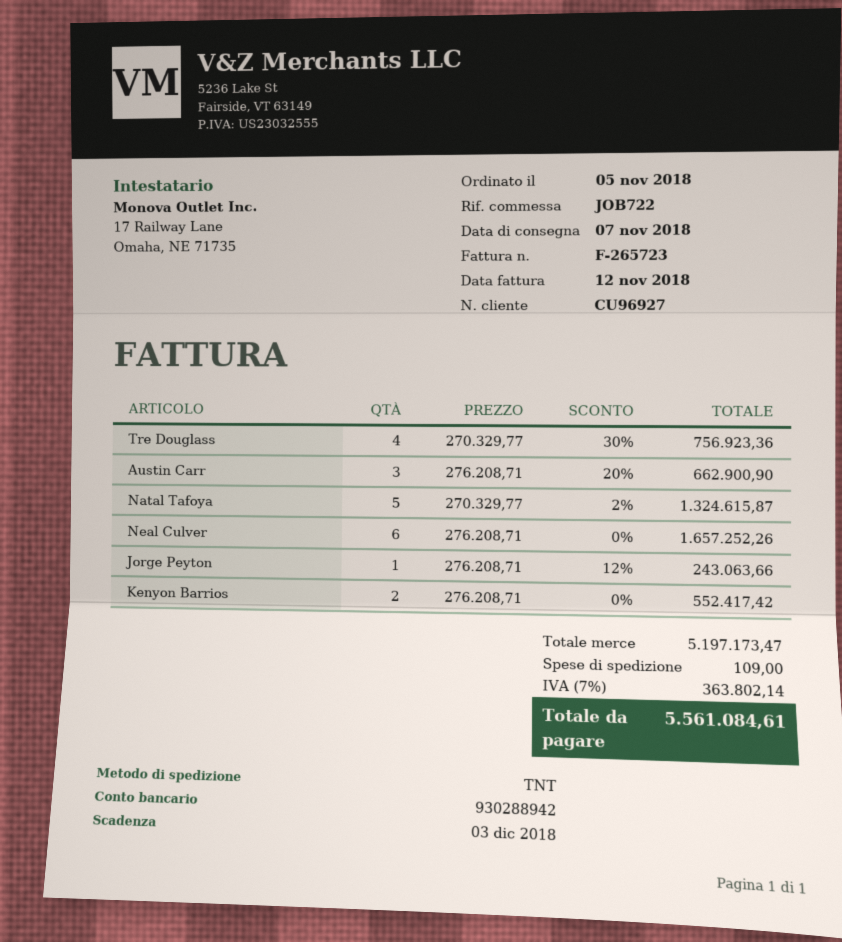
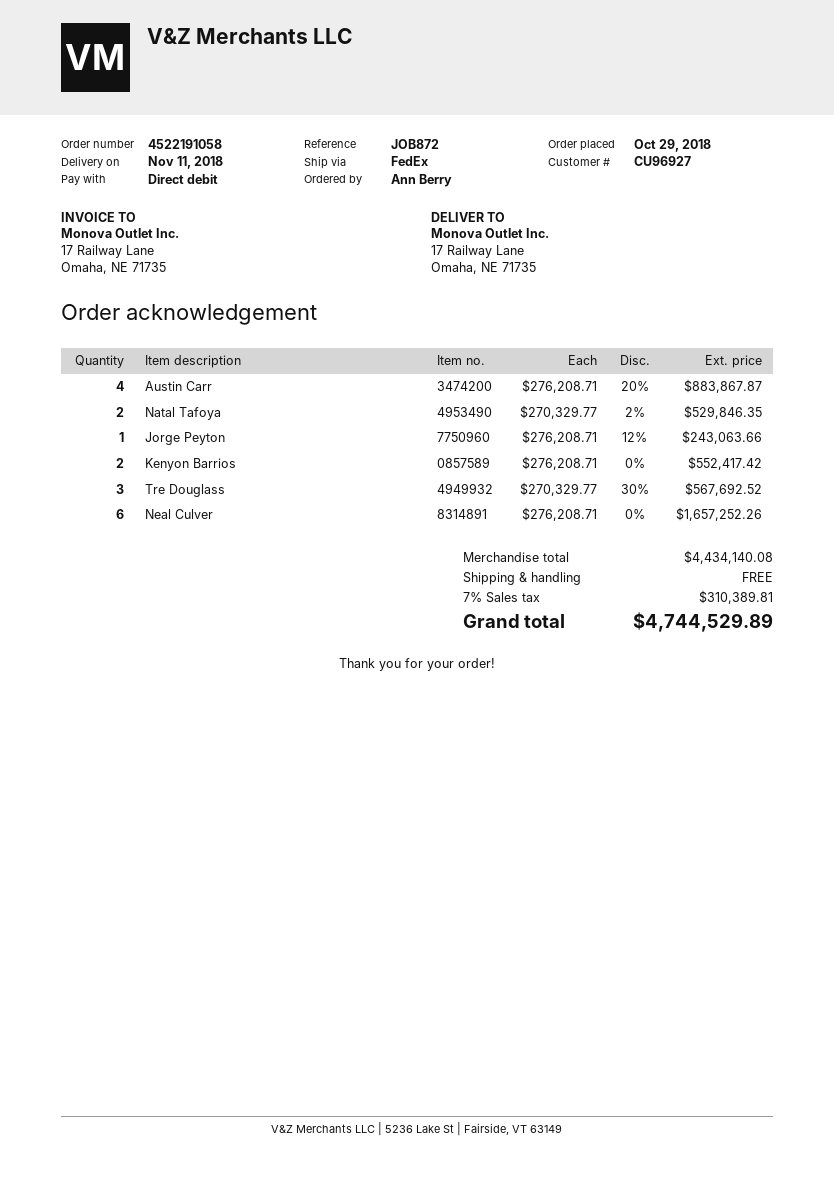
order date: 2018-11-05 -> 2018-10-29
delivery date: 2018-11-07 -> 2018-11-11
reference: JOB722 -> JOB872
shipping method: TNT -> FedEx
Tre Douglass: 4 x 270329.77 - 30% = 756923.36 -> 3 x 270329.77 - 30% = 567692.52
Austin Carr: 3 x 276208.71 - 20% = 662900.90 -> 4 x 276208.71 - 20% = 883867.87
Natal Tafoya: 5 x 270329.77 - 2% = 1324615.87 -> 2 x 270329.77 - 2% = 529846.35
subtotal: 5197173.47 -> 4434140.08
shipping: 109.00 -> 0.00
tax: 7% = 363802.14 -> 7% = 310389.81
total: 5561084.61 -> 4744529.89

